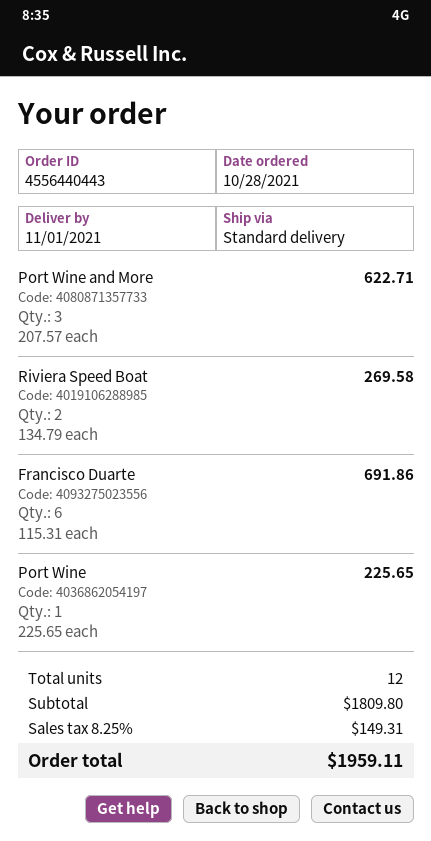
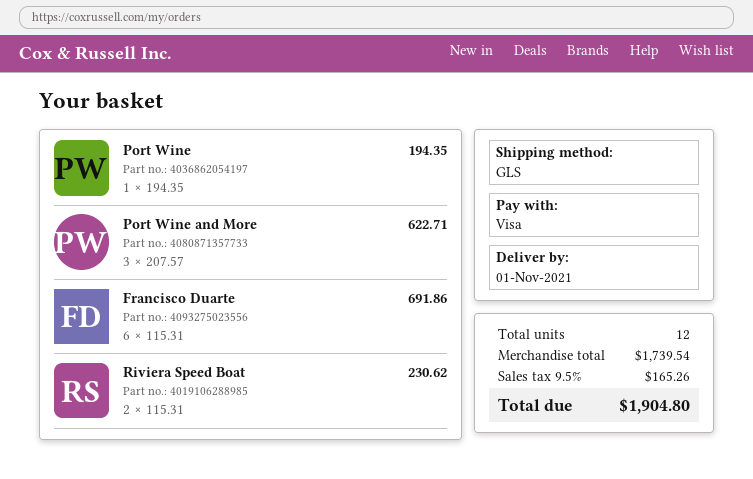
shipping method: standard -> GLS
Riviera Speed Boat: 2 x 134.79 = 269.58 -> 2 x 115.31 = 230.62
Port Wine: 1 x 225.65 = 225.65 -> 1 x 194.35 = 194.35
subtotal: 1809.80 -> 1739.54
tax: 8.25% = 149.31 -> 9.5% = 165.26
total: 1959.11 -> 1904.80

